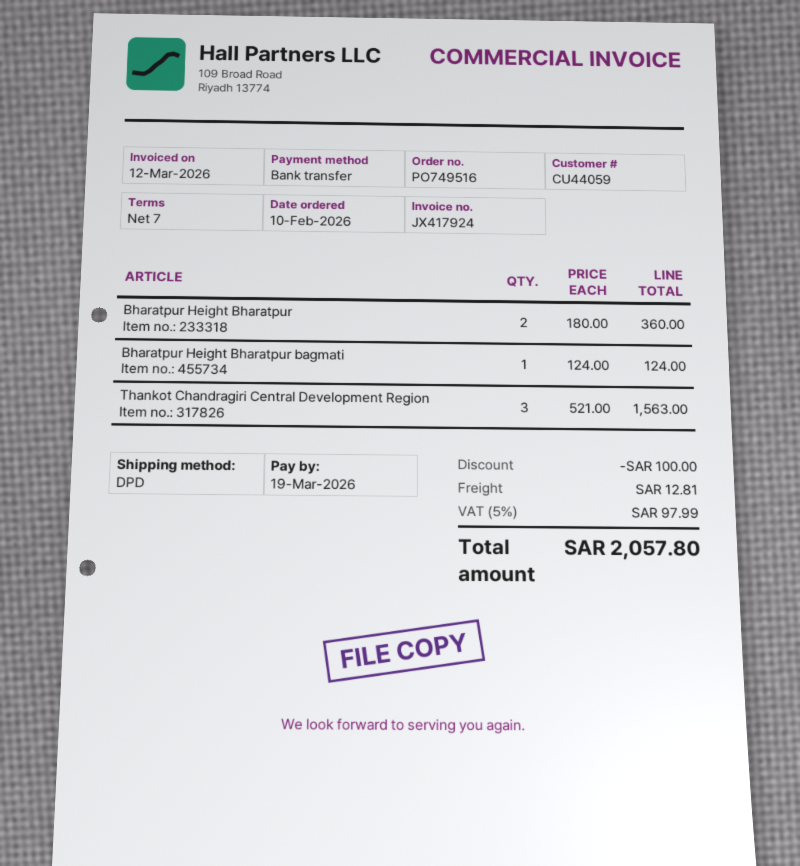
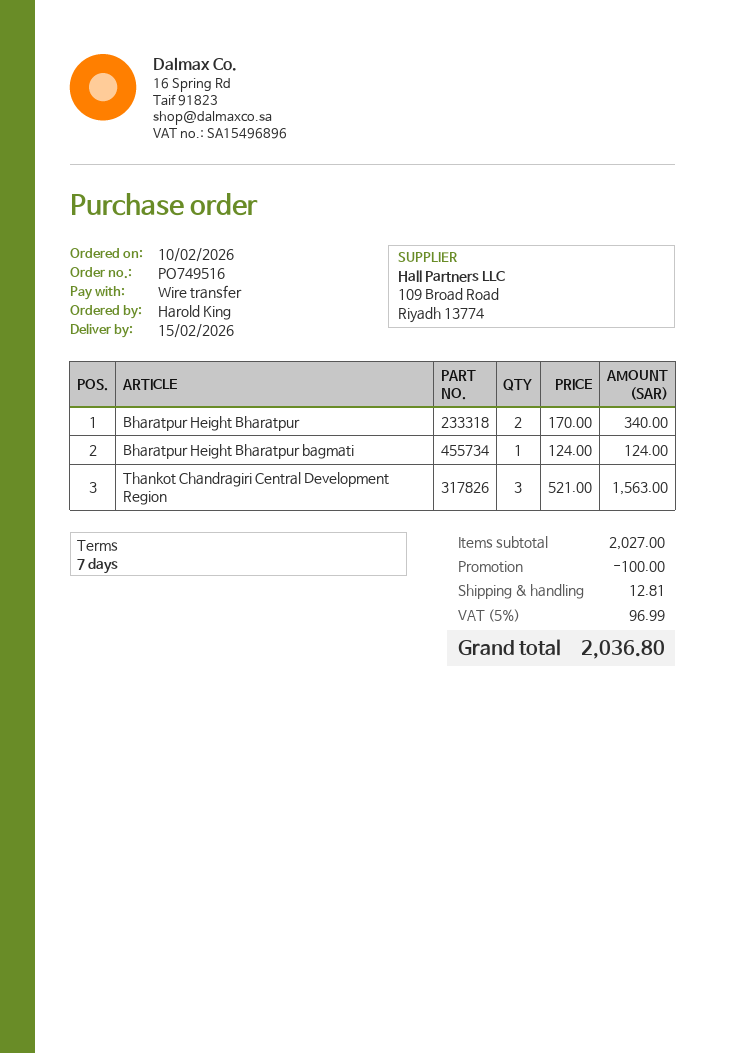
Bharatpur Height Bharatpur: 2 x 180.00 = 360.00 -> 2 x 170.00 = 340.00
tax: 5% = 97.99 -> 5% = 96.99
total: 2057.80 -> 2036.80

